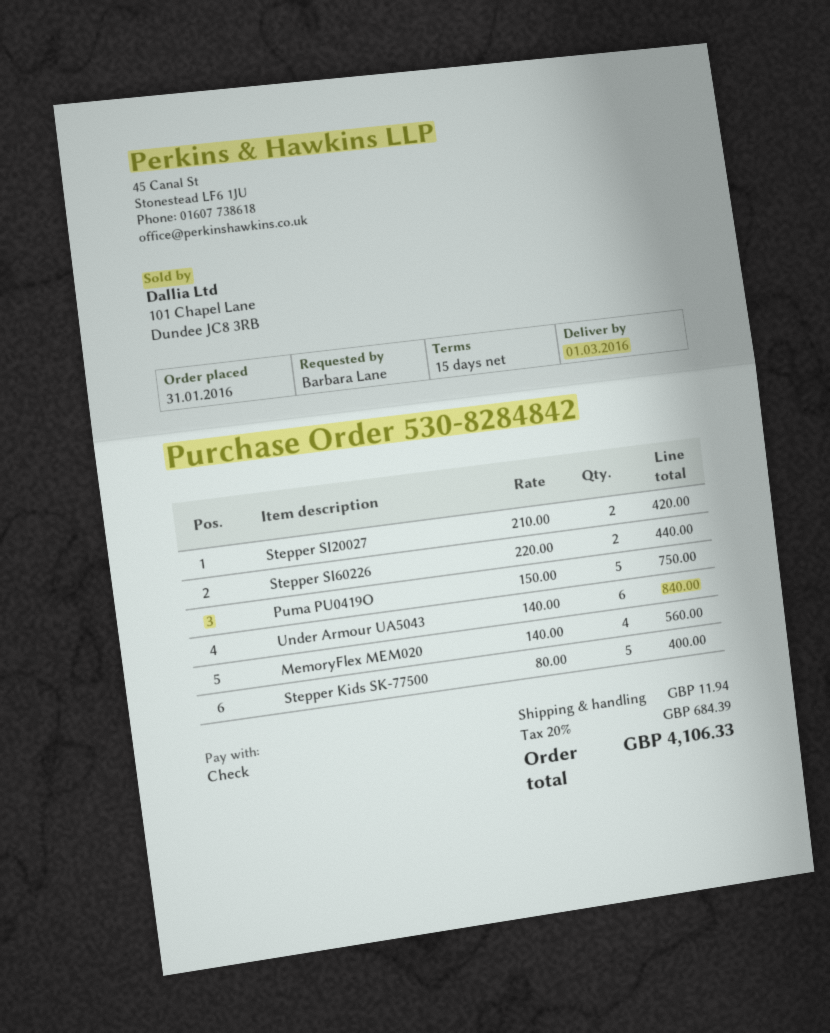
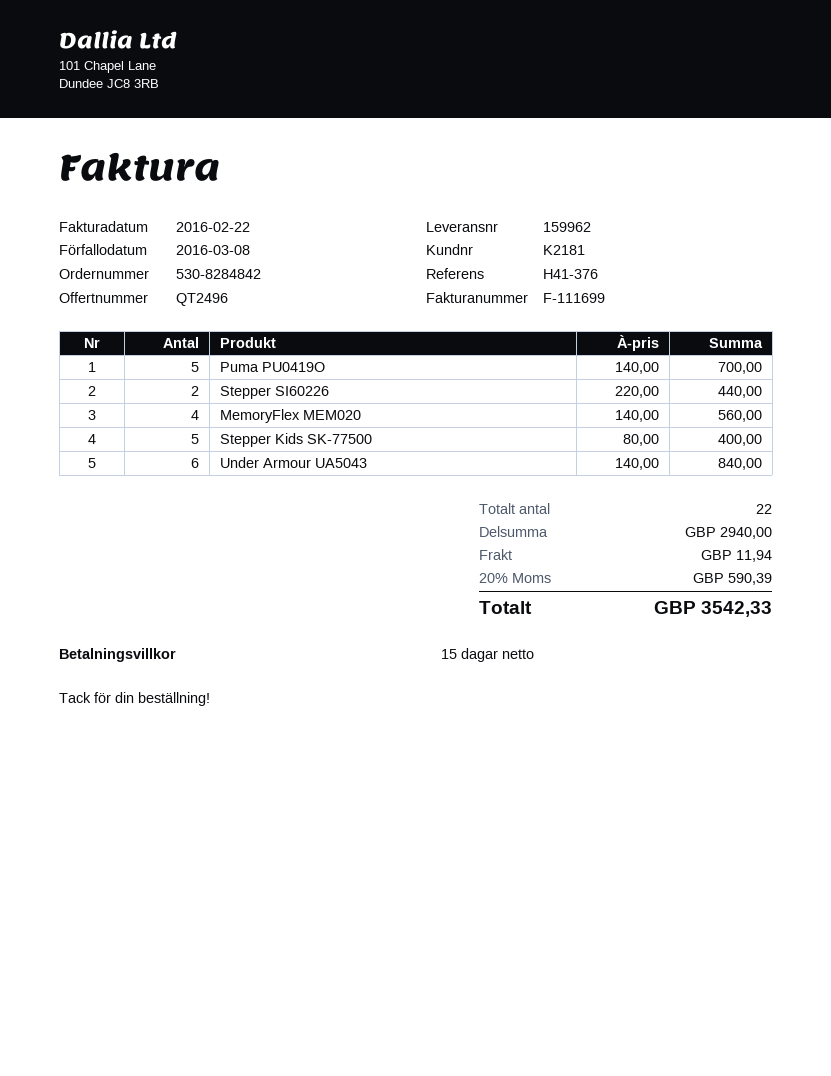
Stepper SI20027: 2 x 210.00 = 420.00 -> none
Puma PU0419O: 5 x 150.00 = 750.00 -> 5 x 140.00 = 700.00
tax: 20% = 684.39 -> 20% = 590.39
total: 4106.33 -> 3542.33

